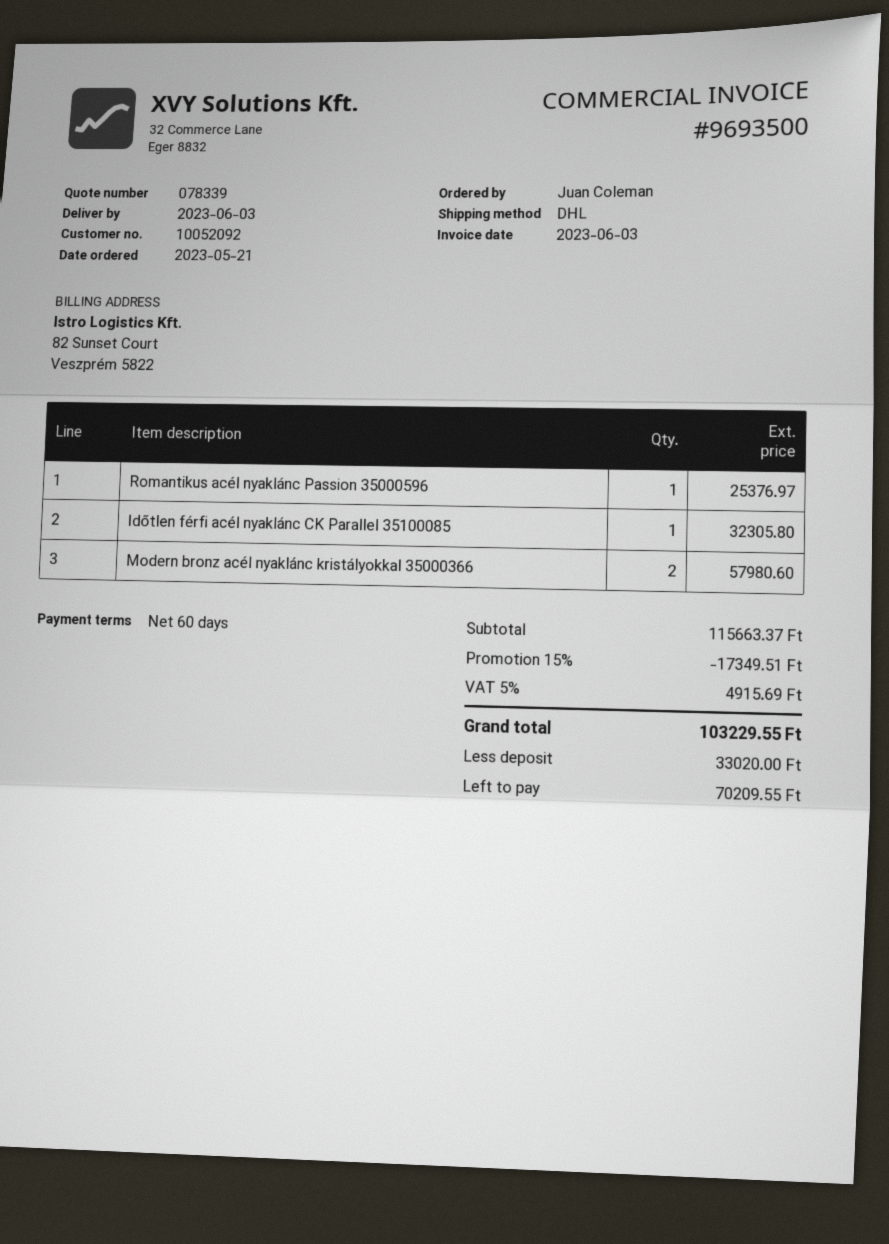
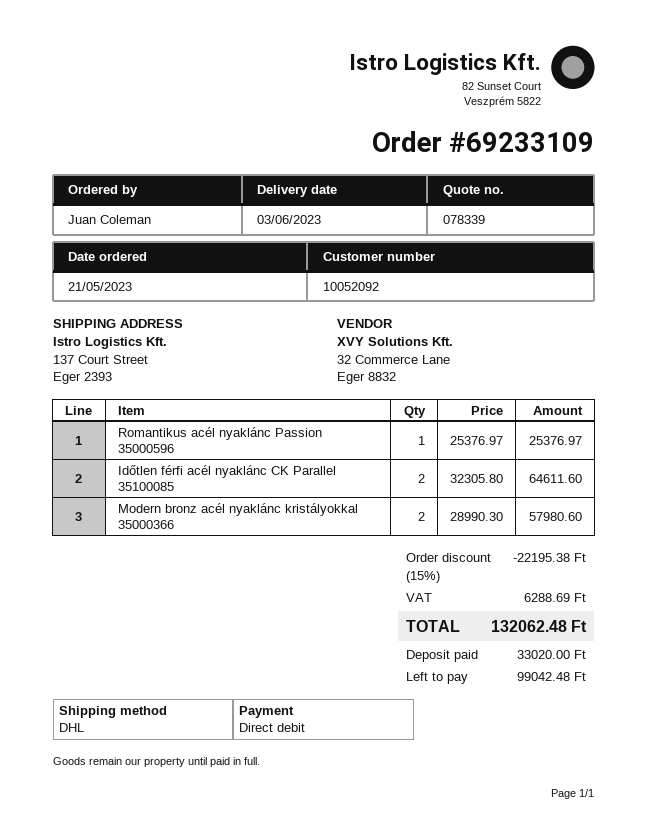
Időtlen férfi acél nyaklánc CK Parallel 35100085: 1 for 32305.80 -> 2 for 64611.60
discount: 15% = 17349.51 -> 15% = 22195.38
tax: 4915.69 -> 6288.69
total: 103229.55 -> 132062.48
balance: 70209.55 -> 99042.48

